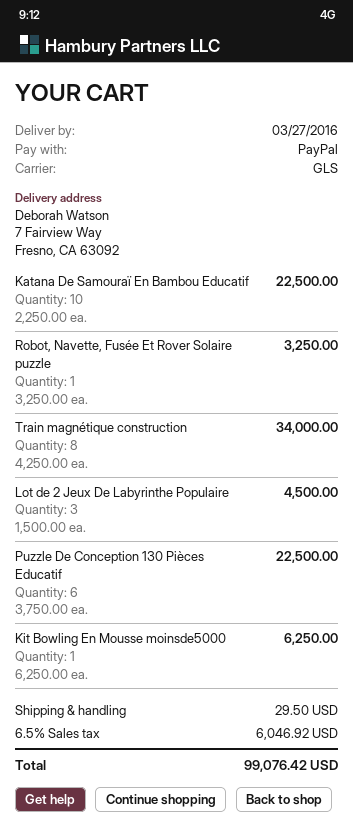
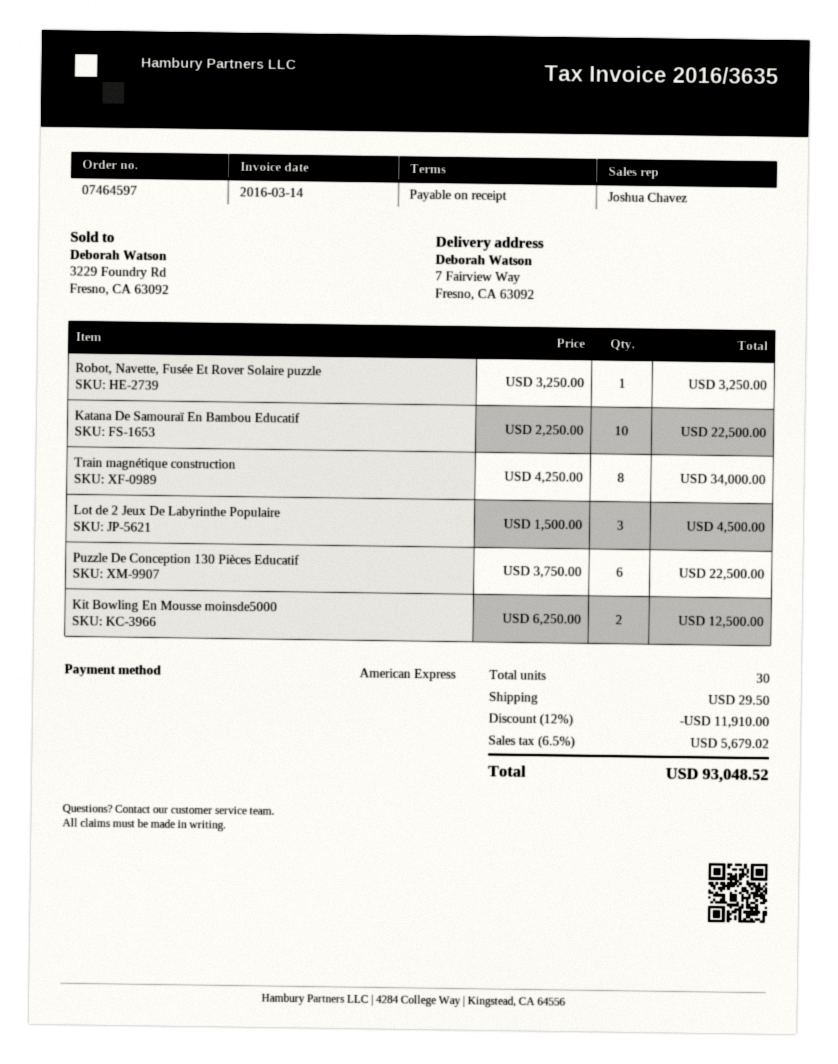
payment method: PayPal -> American Express
Kit Bowling En Mousse moinsde5000: 1 x 6250.00 = 6250.00 -> 2 x 6250.00 = 12500.00
discount: none -> 12% = 11910.00
tax: 6.5% = 6046.92 -> 6.5% = 5679.02
total: 99076.42 -> 93048.52

